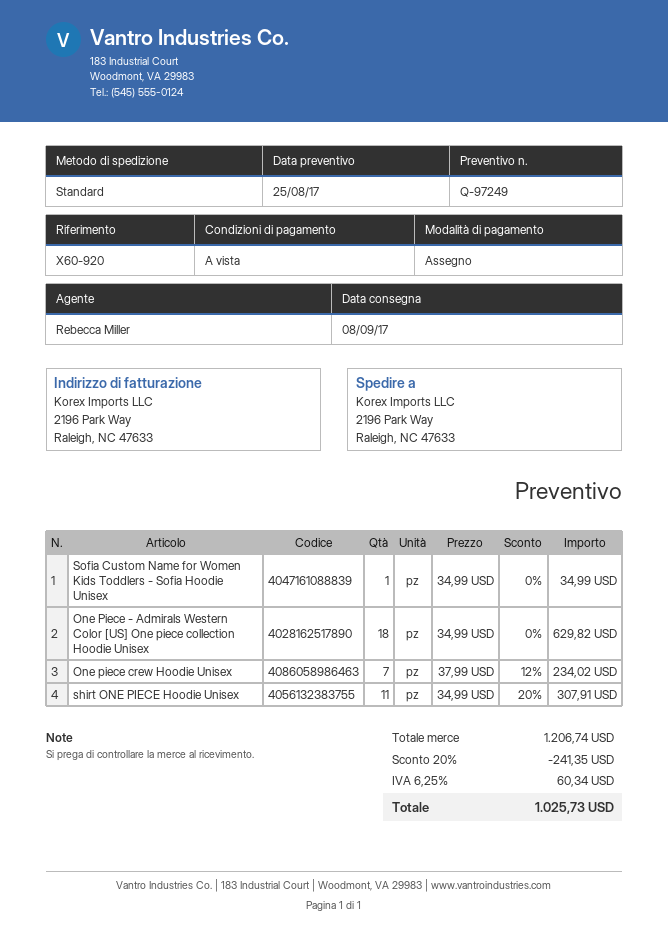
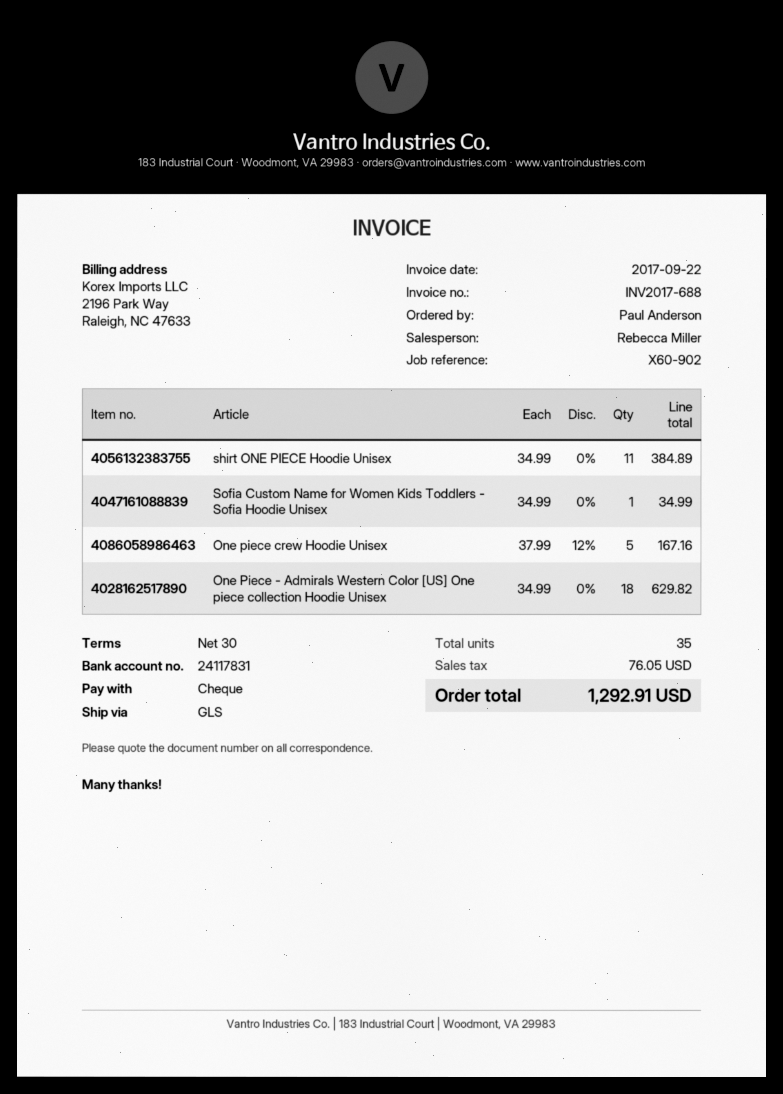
payment terms: on receipt -> 30 days
reference: X60-920 -> X60-902
shipping method: standard -> GLS
One piece crew Hoodie Unisex: 7 x 37.99 - 12% = 234.02 -> 5 x 37.99 - 12% = 167.16
shirt ONE PIECE Hoodie Unisex: 11 x 34.99 - 20% = 307.91 -> 11 x 34.99 = 384.89
discount: 20% = 241.35 -> none
tax: 60.34 -> 76.05
total: 1025.73 -> 1292.91

